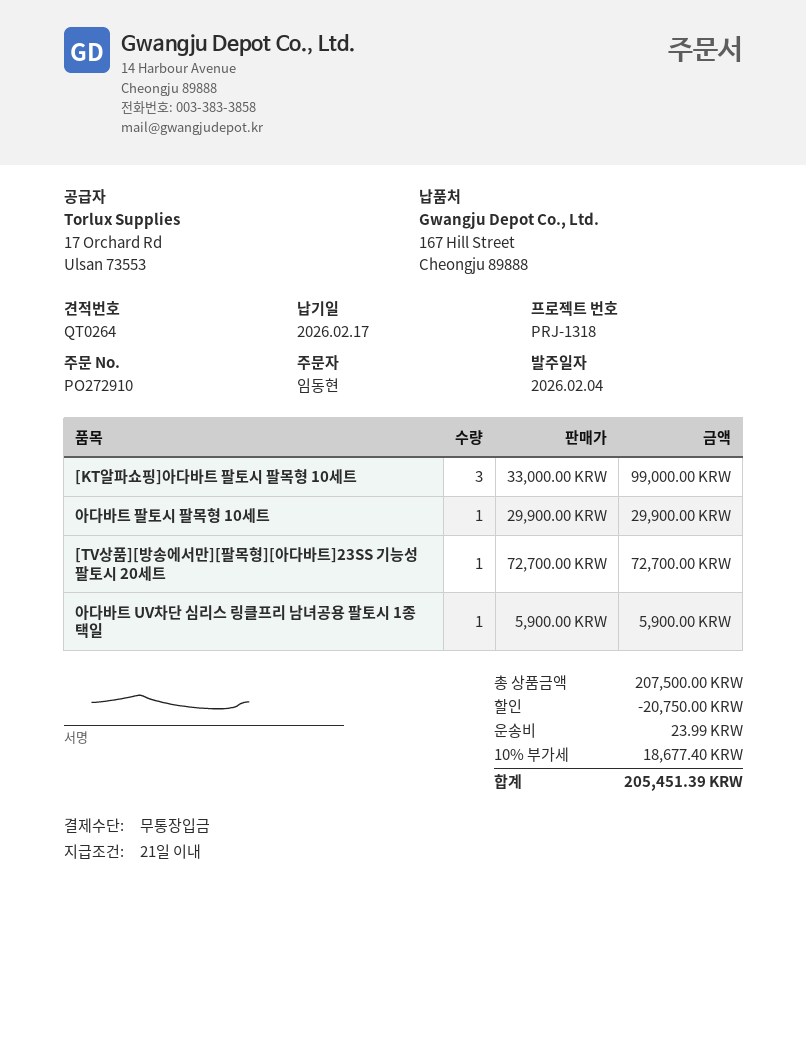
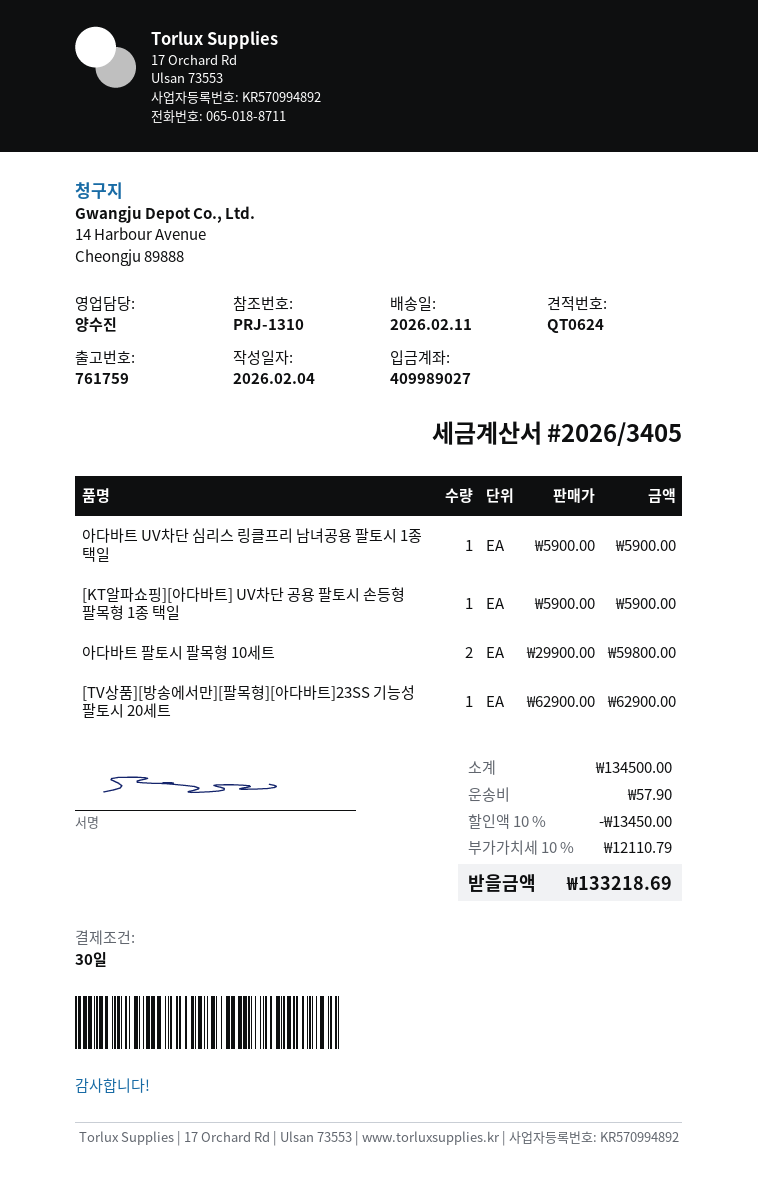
quote number: QT0264 -> QT0624
delivery date: 2026-02-17 -> 2026-02-11
payment terms: 21 days -> 30 days
reference: PRJ-1318 -> PRJ-1310
[KT알파쇼핑]아다바트 팔토시 팔목형 10세트: 3 x 33000.00 = 99000.00 -> none
아다바트 팔토시 팔목형 10세트: 1 x 29900.00 = 29900.00 -> 2 x 29900.00 = 59800.00
[TV상품][방송에서만][팔목형][아다바트]23SS 기능성 팔토시 20세트: 1 x 72700.00 = 72700.00 -> 1 x 62900.00 = 62900.00
[KT알파쇼핑][아다바트] UV차단 공용 팔토시 손등형 팔목형 1종 택일: none -> 1 x 5900.00 = 5900.00
subtotal: 207500.00 -> 134500.00
discount: 20750.00 -> 13450.00
shipping: 23.99 -> 57.90
tax: 10% = 18677.40 -> 10% = 12110.79
total: 205451.39 -> 133218.69

